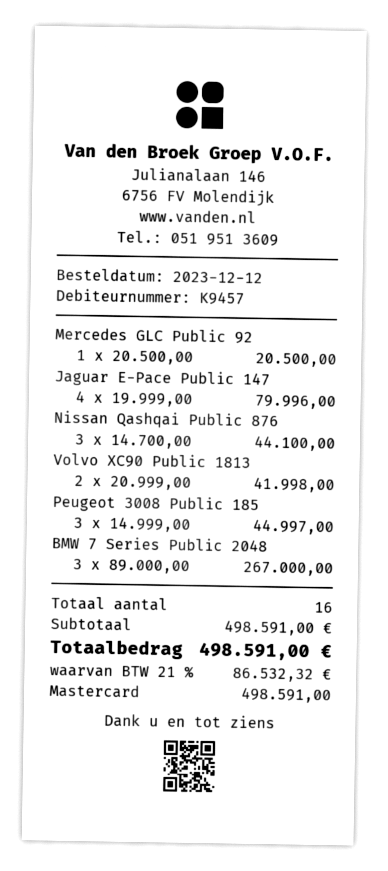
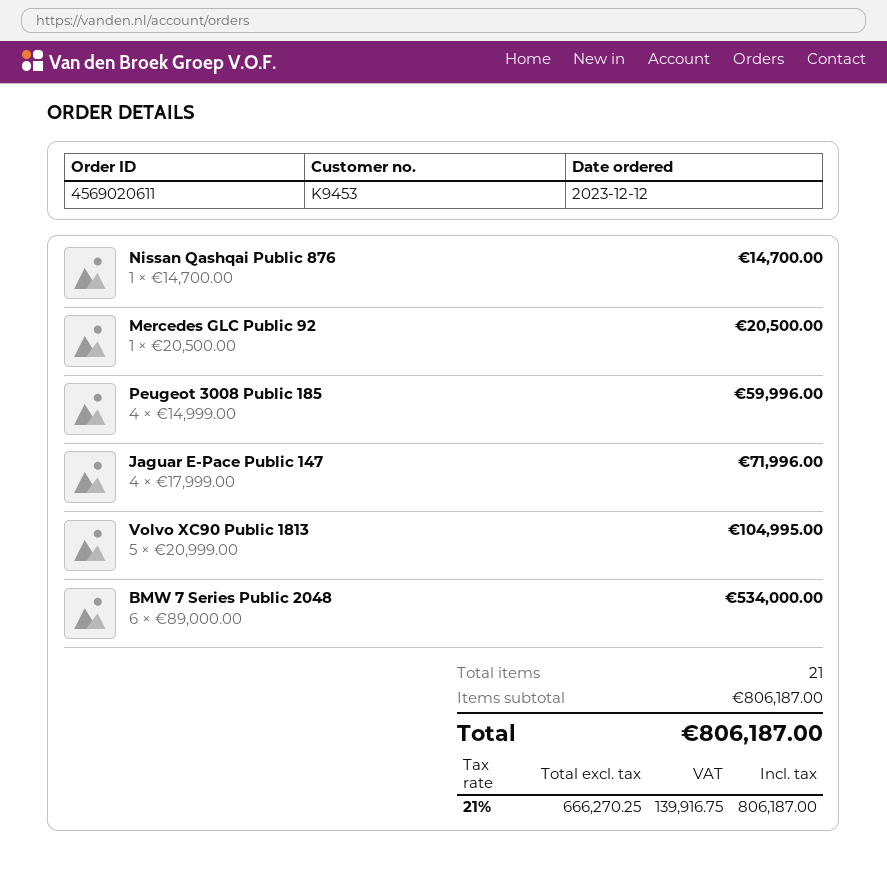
customer number: K9457 -> K9453
Jaguar E-Pace Public 147: 4 x 19999.00 = 79996.00 -> 4 x 17999.00 = 71996.00
Nissan Qashqai Public 876: 3 x 14700.00 = 44100.00 -> 1 x 14700.00 = 14700.00
Volvo XC90 Public 1813: 2 x 20999.00 = 41998.00 -> 5 x 20999.00 = 104995.00
Peugeot 3008 Public 185: 3 x 14999.00 = 44997.00 -> 4 x 14999.00 = 59996.00
BMW 7 Series Public 2048: 3 x 89000.00 = 267000.00 -> 6 x 89000.00 = 534000.00
total quantity: 16 -> 21
subtotal: 498591.00 -> 806187.00
tax: 21% = 86532.32 -> 21% = 139916.75
total: 498591.00 -> 806187.00

